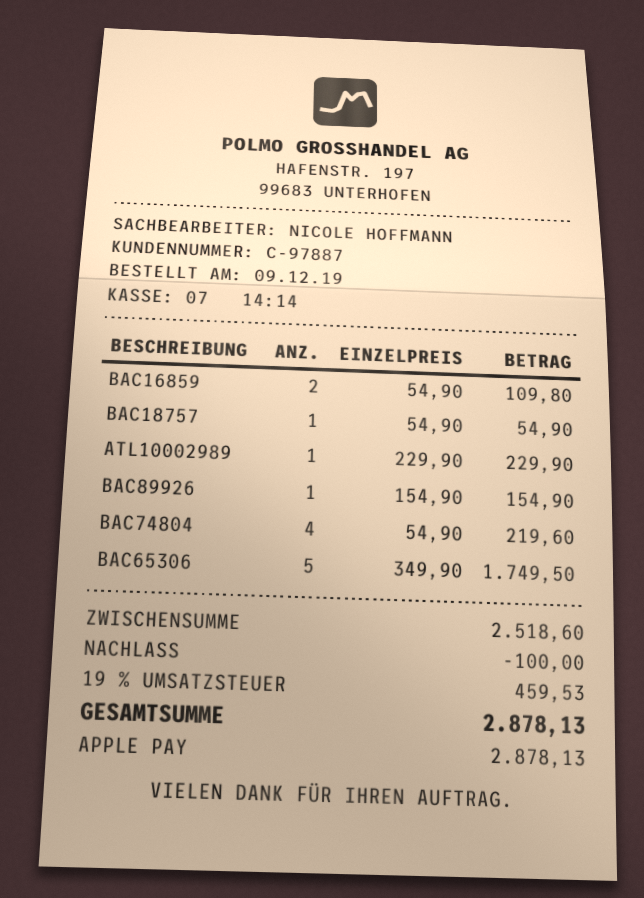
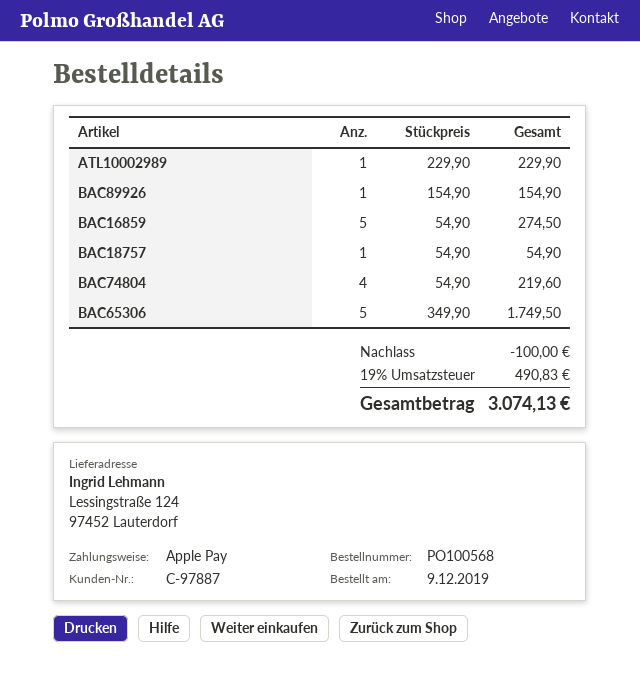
BAC16859: 2 x 54.90 = 109.80 -> 5 x 54.90 = 274.50
tax: 19% = 459.53 -> 19% = 490.83
total: 2878.13 -> 3074.13

